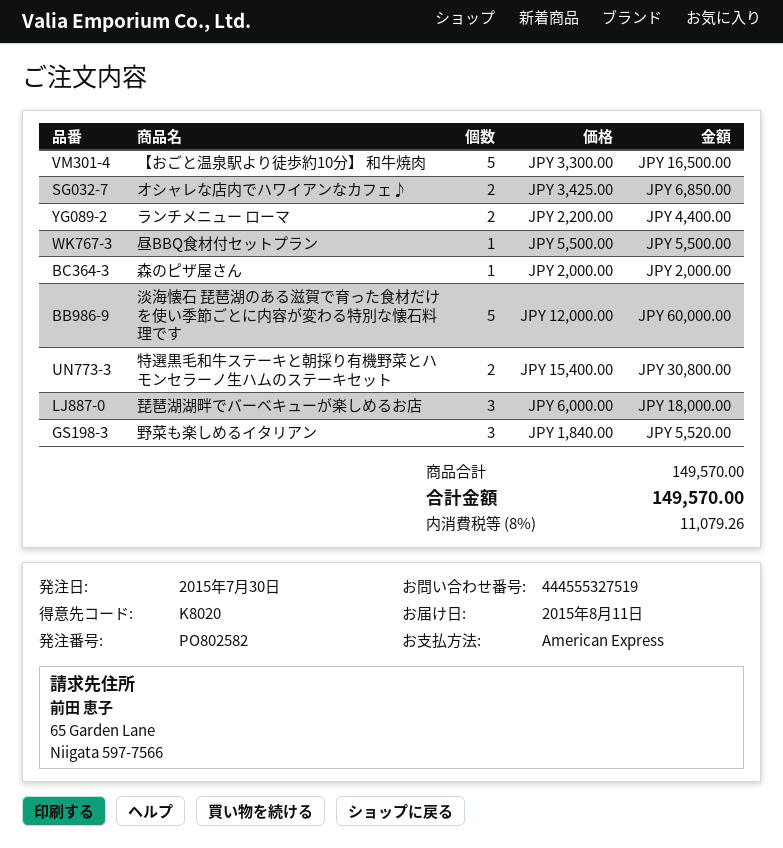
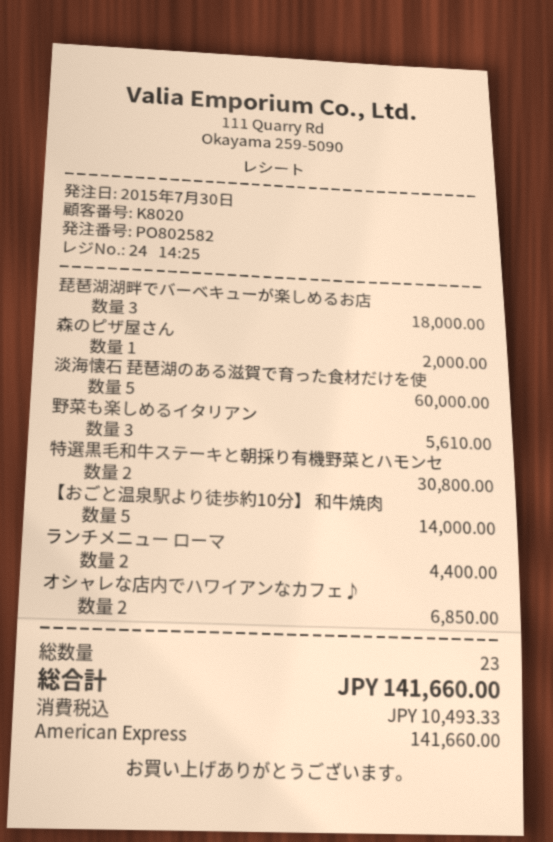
【おごと温泉駅より徒歩約10分】 和牛焼肉: 5 for 16500.00 -> 5 for 14000.00
昼BBQ食材付セットプラン: 1 for 5500.00 -> none
野菜も楽しめるイタリアン: 3 for 5520.00 -> 3 for 5610.00
tax: 11079.26 -> 10493.33
total: 149570.00 -> 141660.00

